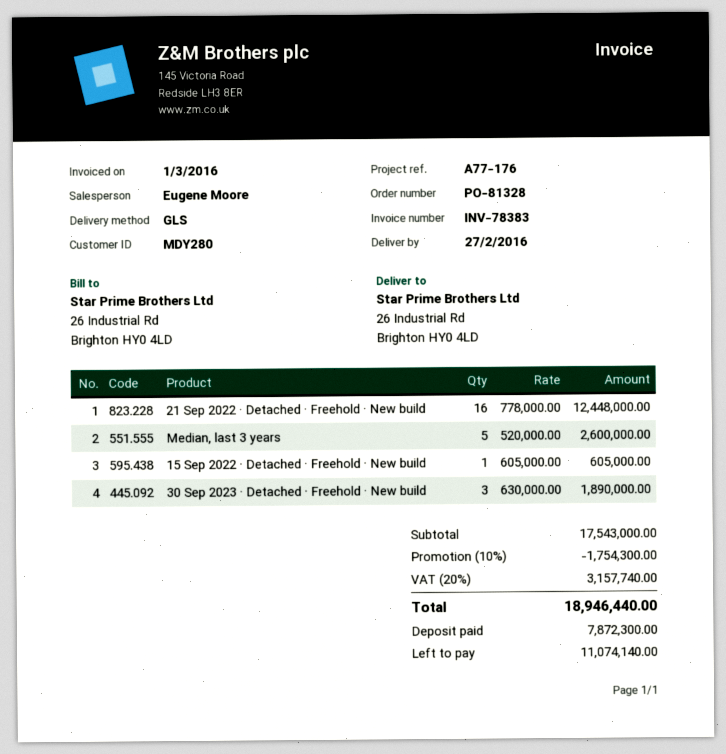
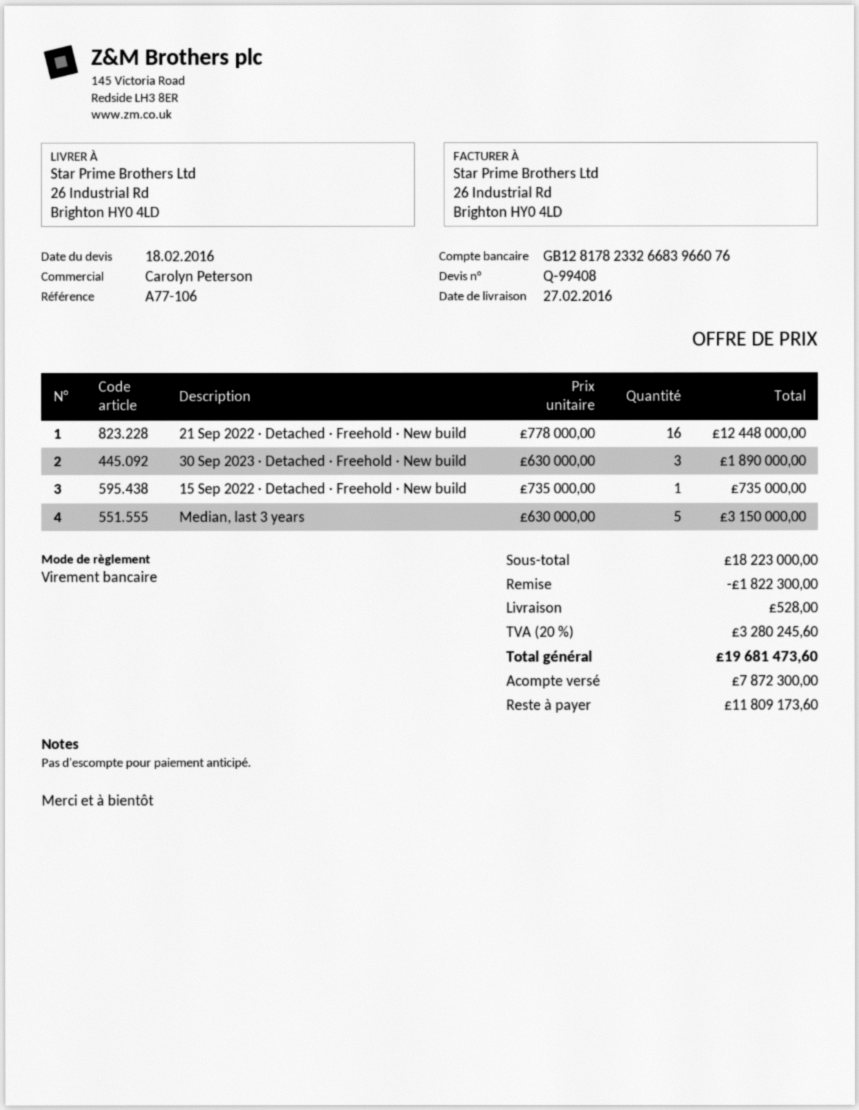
reference: A77-176 -> A77-106
sales rep: Eugene Moore -> Carolyn Peterson
Median, last 3 years: 5 x 520000.00 = 2600000.00 -> 5 x 630000.00 = 3150000.00
15 Sep 2022 · Detached · Freehold · New build: 1 x 605000.00 = 605000.00 -> 1 x 735000.00 = 735000.00
subtotal: 17543000.00 -> 18223000.00
discount: 1754300.00 -> 1822300.00
shipping: none -> 528.00
tax: 20% = 3157740.00 -> 20% = 3280245.60
total: 18946440.00 -> 19681473.60
balance: 11074140.00 -> 11809173.60

